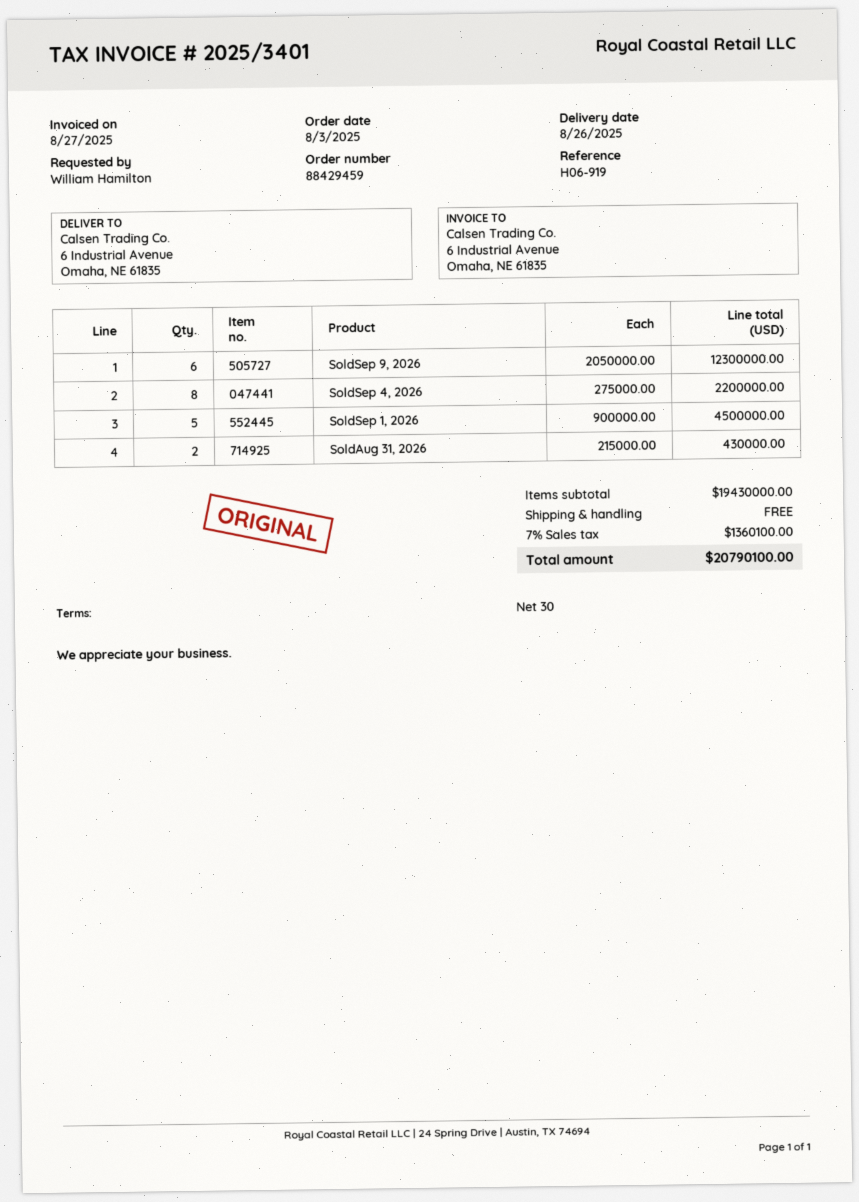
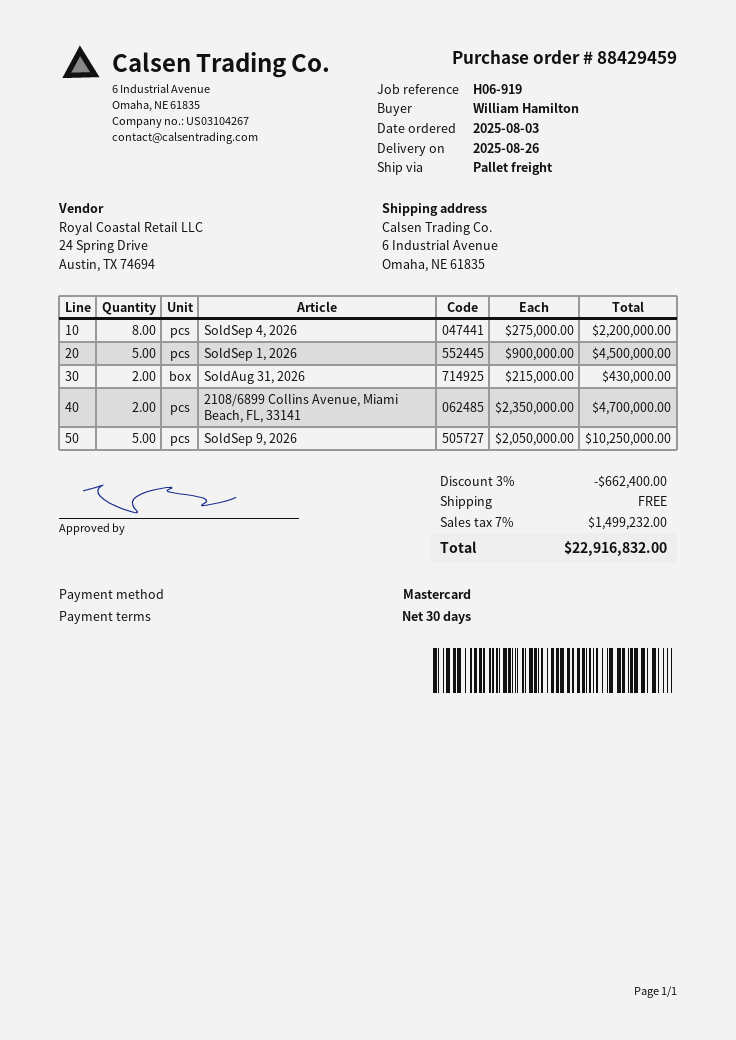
SoldSep 9, 2026: 6 x 2050000.00 = 12300000.00 -> 5 x 2050000.00 = 10250000.00
2108/6899 Collins Avenue, Miami Beach, FL, 33141: none -> 2 x 2350000.00 = 4700000.00
discount: none -> 3% = 662400.00
tax: 7% = 1360100.00 -> 7% = 1499232.00
total: 20790100.00 -> 22916832.00

